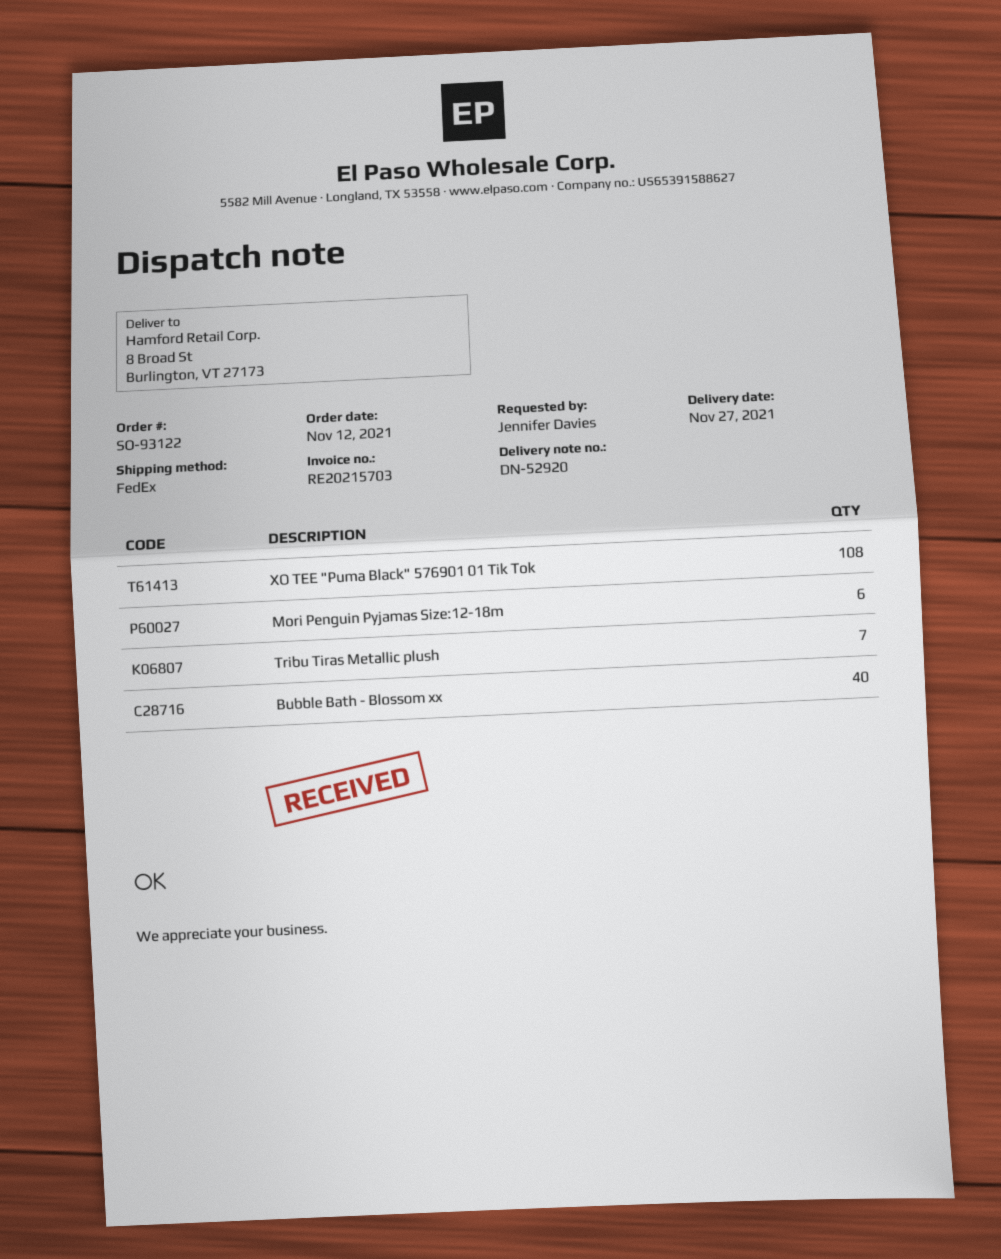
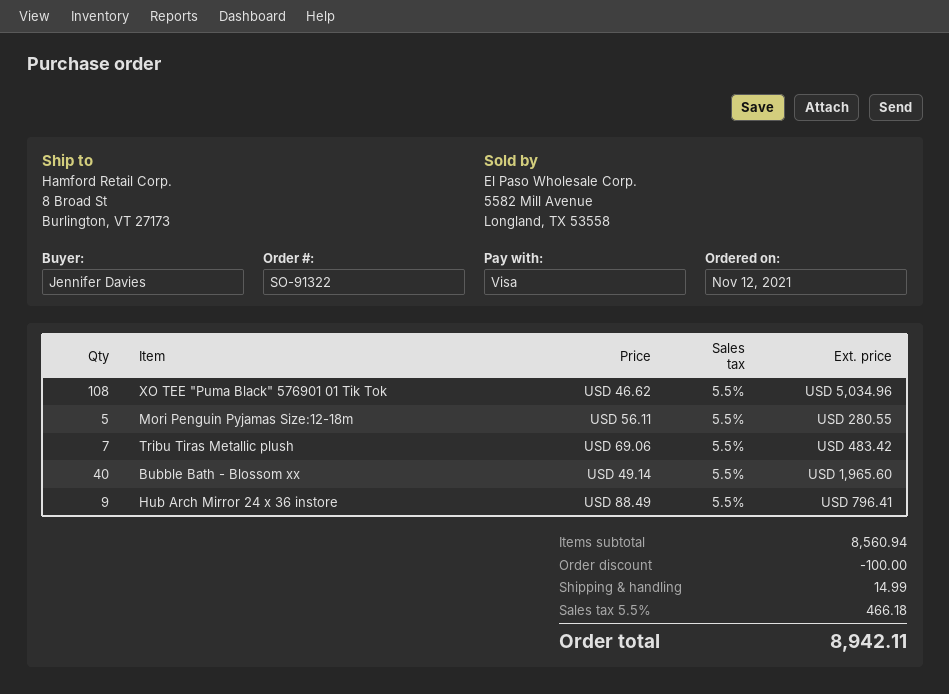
order number: SO-93122 -> SO-91322
Mori Penguin Pyjamas Size:12-18m: 6 -> 5
Hub Arch Mirror 24 x 36 instore: none -> 9

